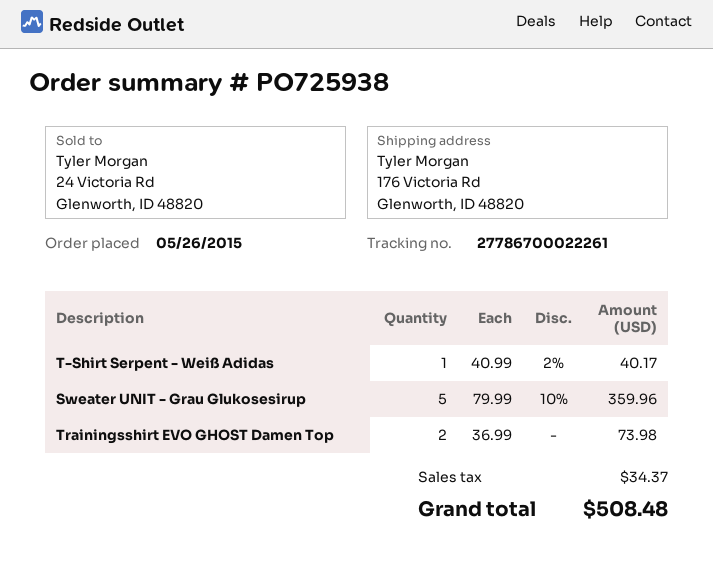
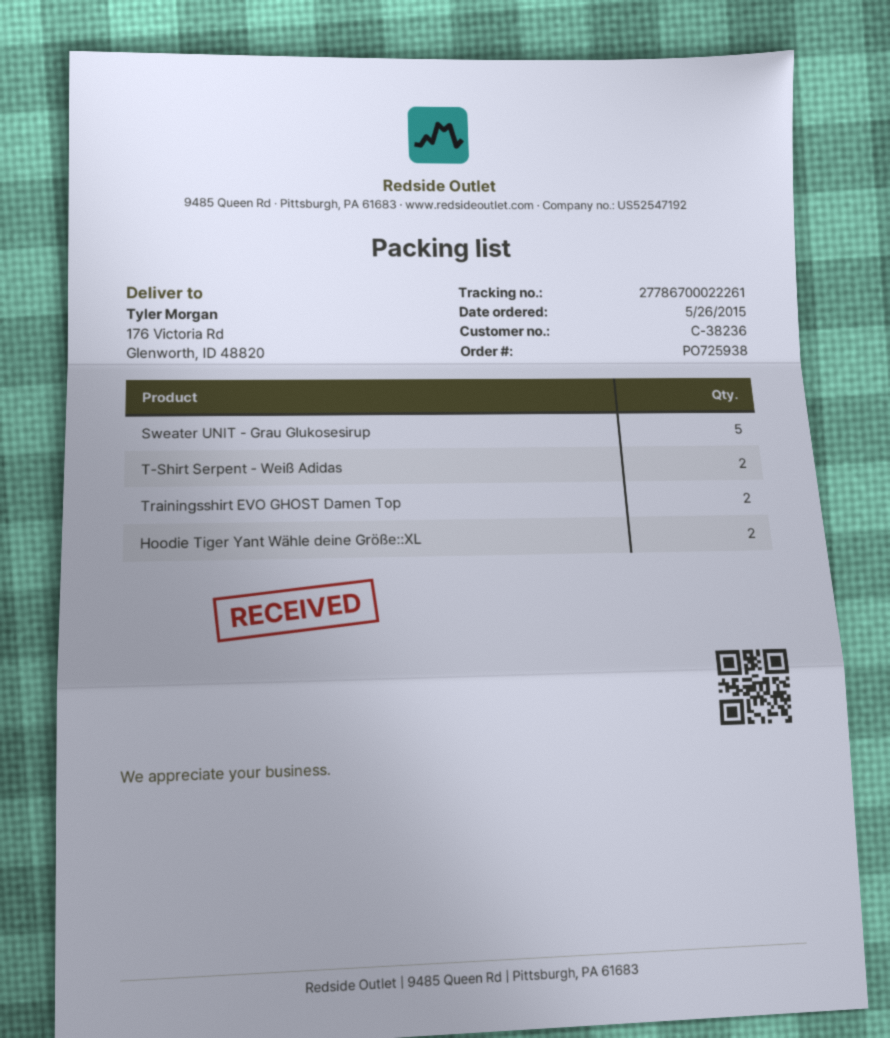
T-Shirt Serpent - Weiß Adidas: 1 -> 2
Hoodie Tiger Yant Wähle deine Größe::XL: none -> 2

